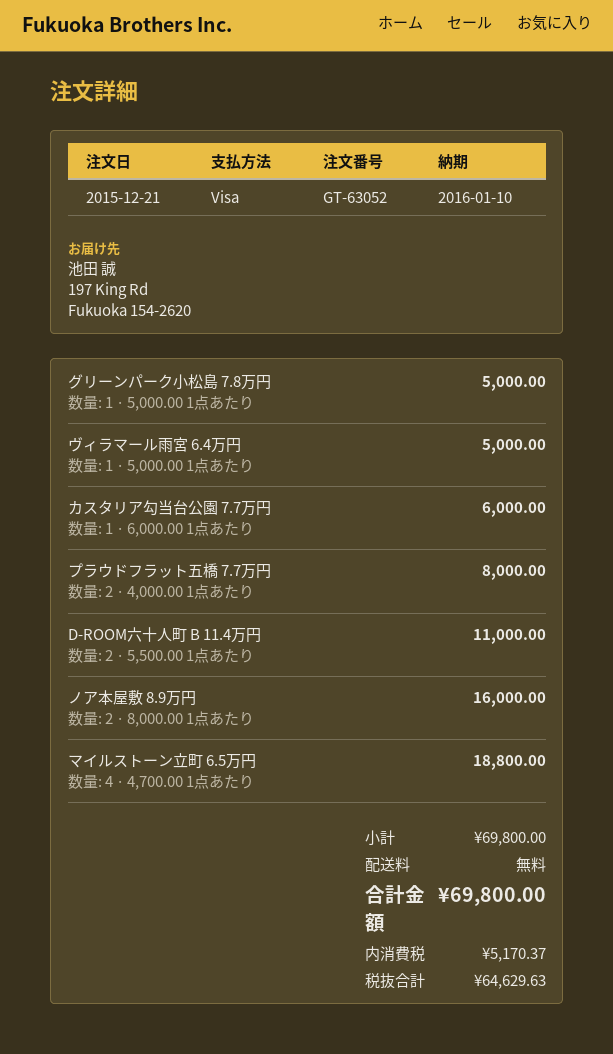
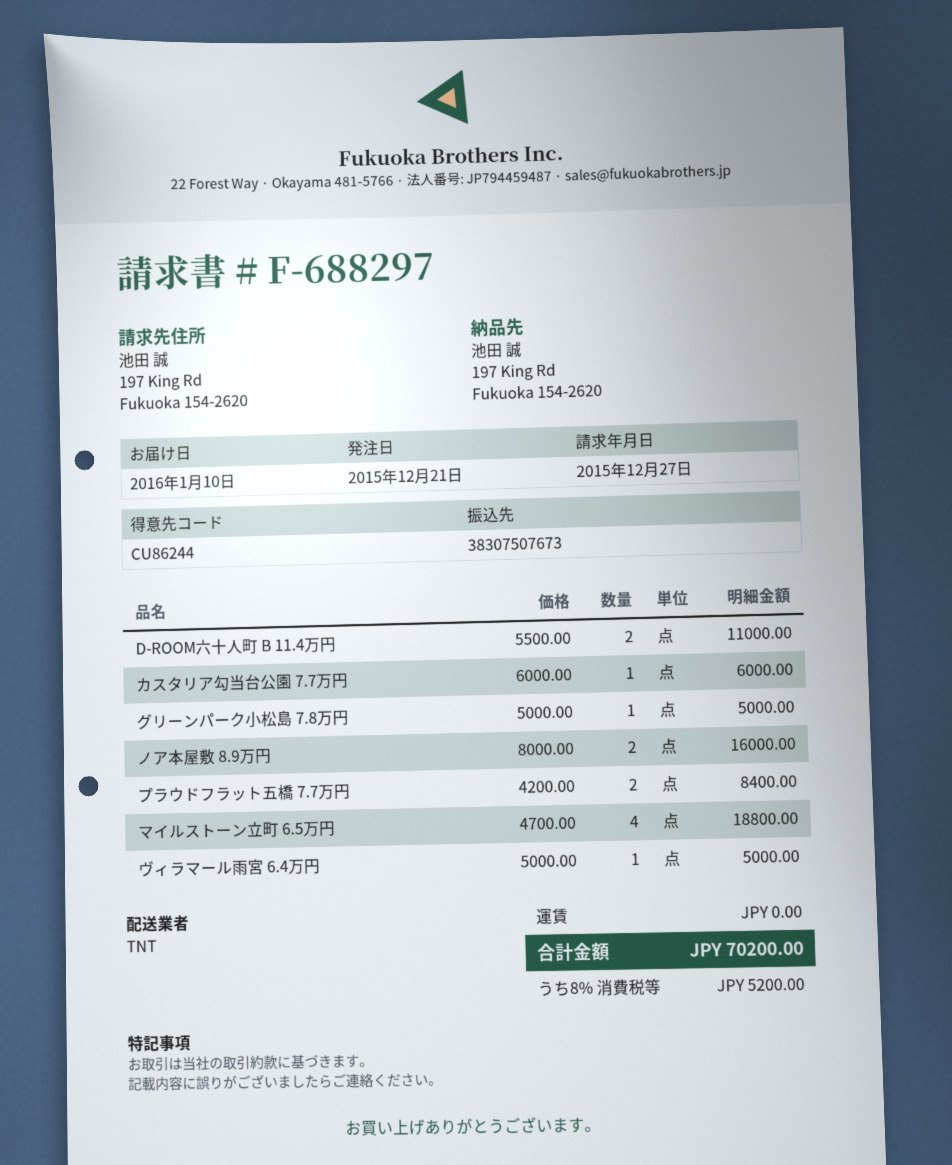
プラウドフラット五橋 7.7万円: 2 x 4000.00 = 8000.00 -> 2 x 4200.00 = 8400.00
tax: 5170.37 -> 5200.00
total: 69800.00 -> 70200.00

